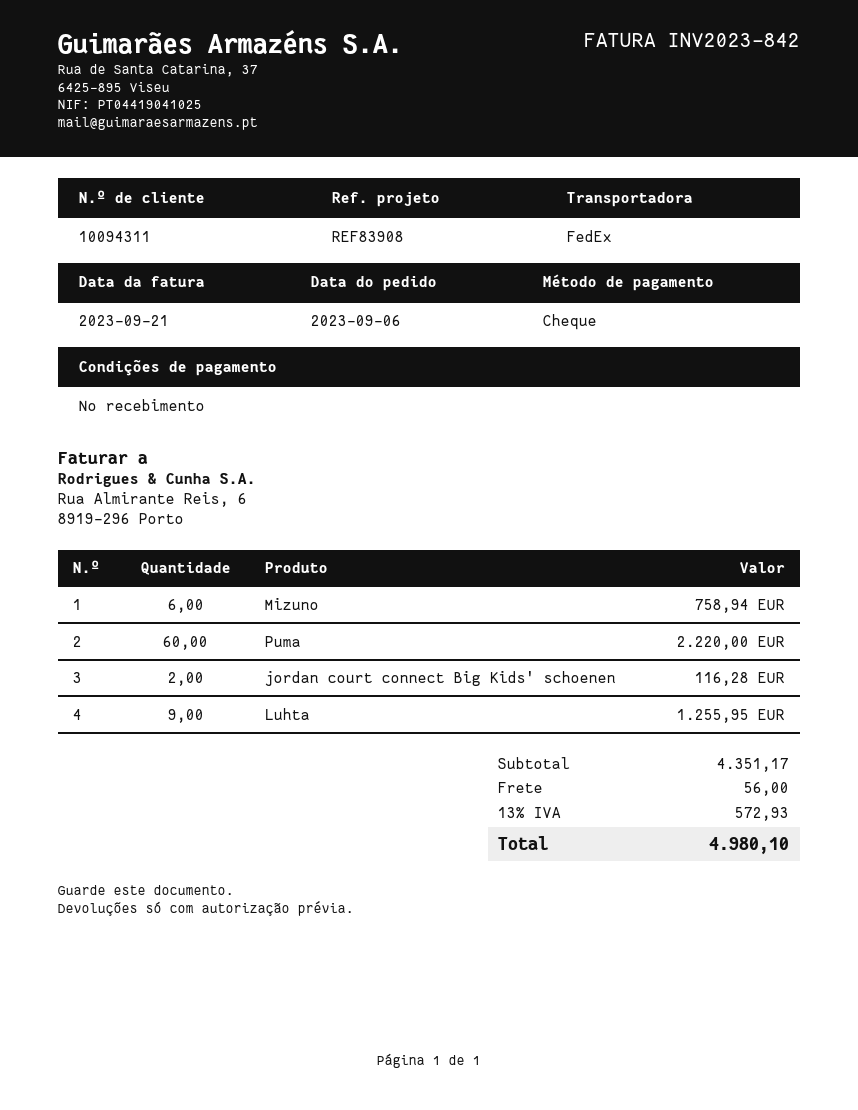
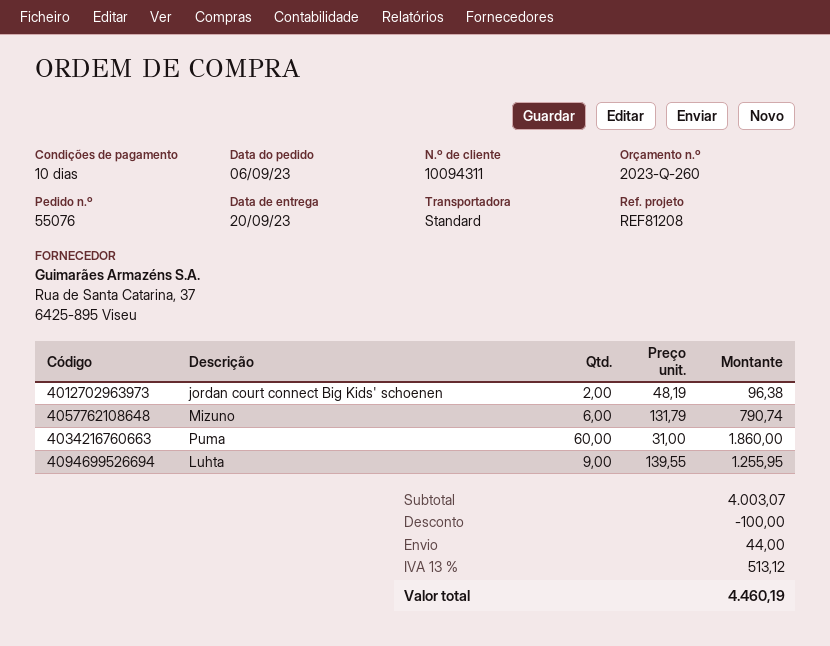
payment terms: on receipt -> 10 days
reference: REF83908 -> REF81208
shipping method: FedEx -> standard
Mizuno: 6 for 758.94 -> 6 for 790.74
Puma: 60 for 2220.00 -> 60 for 1860.00
jordan court connect Big Kids' schoenen: 2 for 116.28 -> 2 for 96.38
subtotal: 4351.17 -> 4003.07
discount: none -> 100.00
shipping: 56.00 -> 44.00
tax: 13% = 572.93 -> 13% = 513.12
total: 4980.10 -> 4460.19

